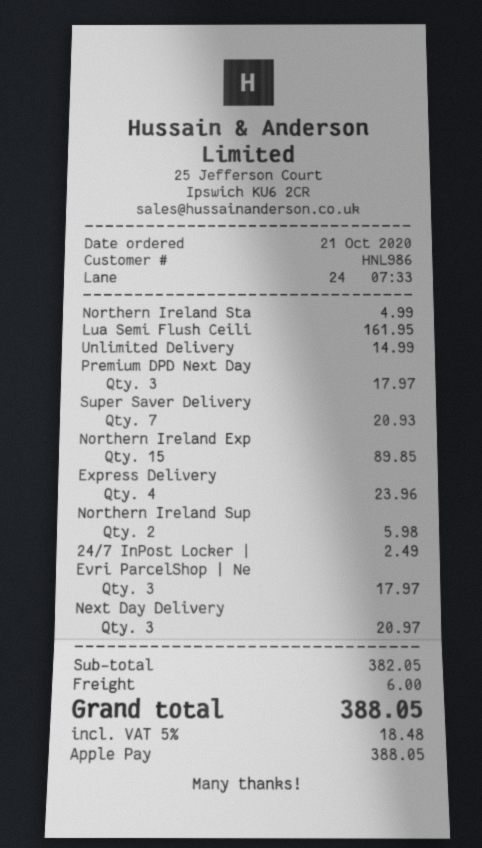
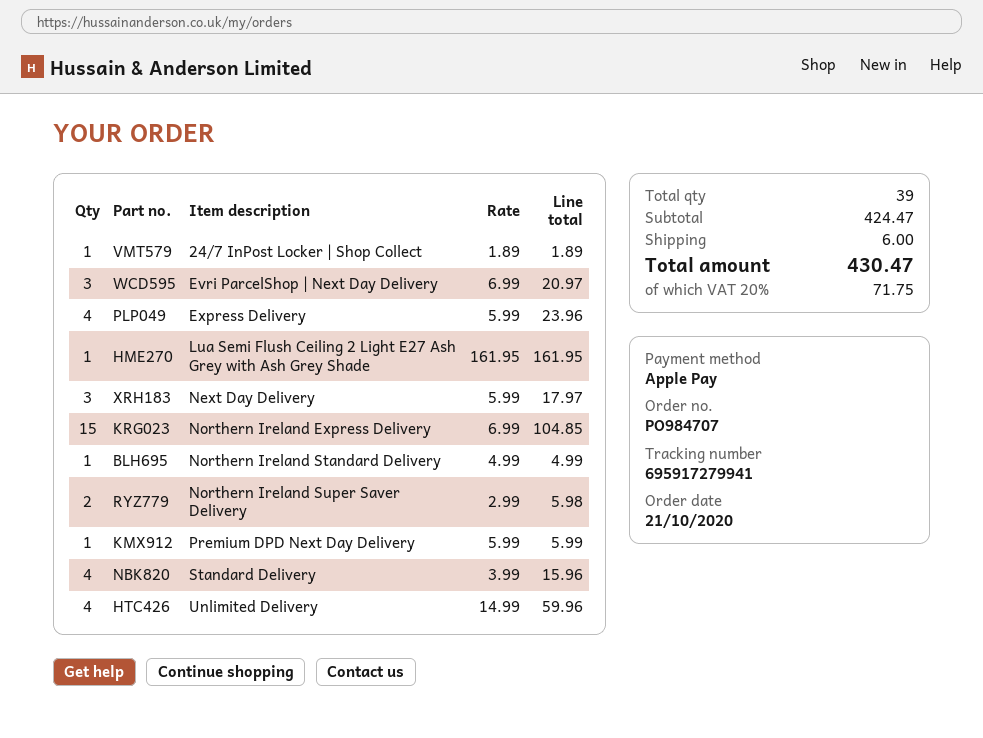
Unlimited Delivery: 1 for 14.99 -> 4 for 59.96
Premium DPD Next Day: 3 for 17.97 -> 1 for 5.99
Super Saver Delivery: 7 for 20.93 -> none
Northern Ireland Exp: 15 for 89.85 -> 15 for 104.85
24/7 InPost Locker |: 1 for 2.49 -> 1 for 1.89
Evri ParcelShop | Ne: 3 for 17.97 -> 3 for 20.97
Next Day Delivery: 3 for 20.97 -> 3 for 17.97
Standard Delivery: none -> 4 for 15.96
subtotal: 382.05 -> 424.47
tax: 5% = 18.48 -> 20% = 71.75
total: 388.05 -> 430.47

